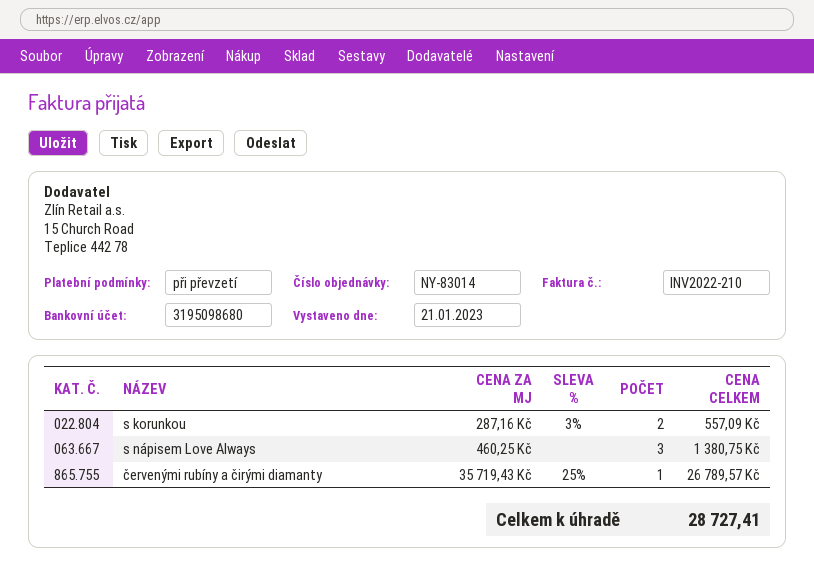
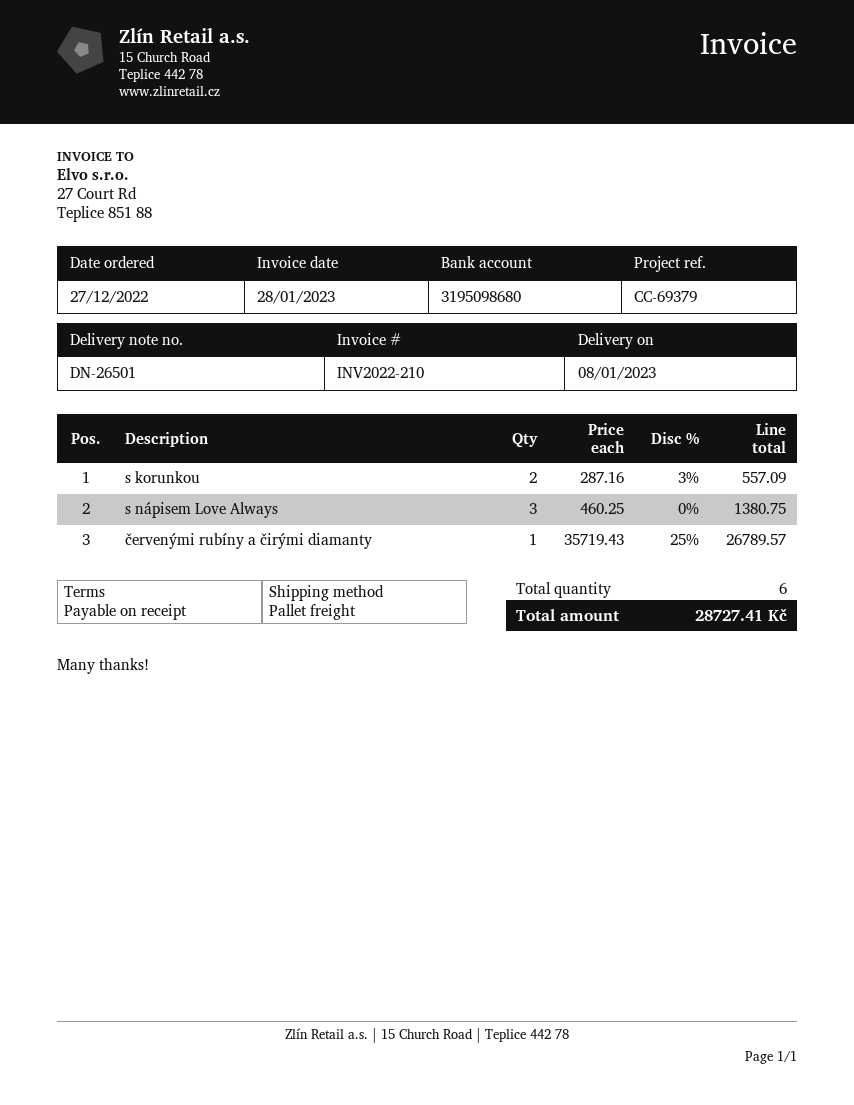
invoice date: 2023-01-21 -> 2023-01-28

